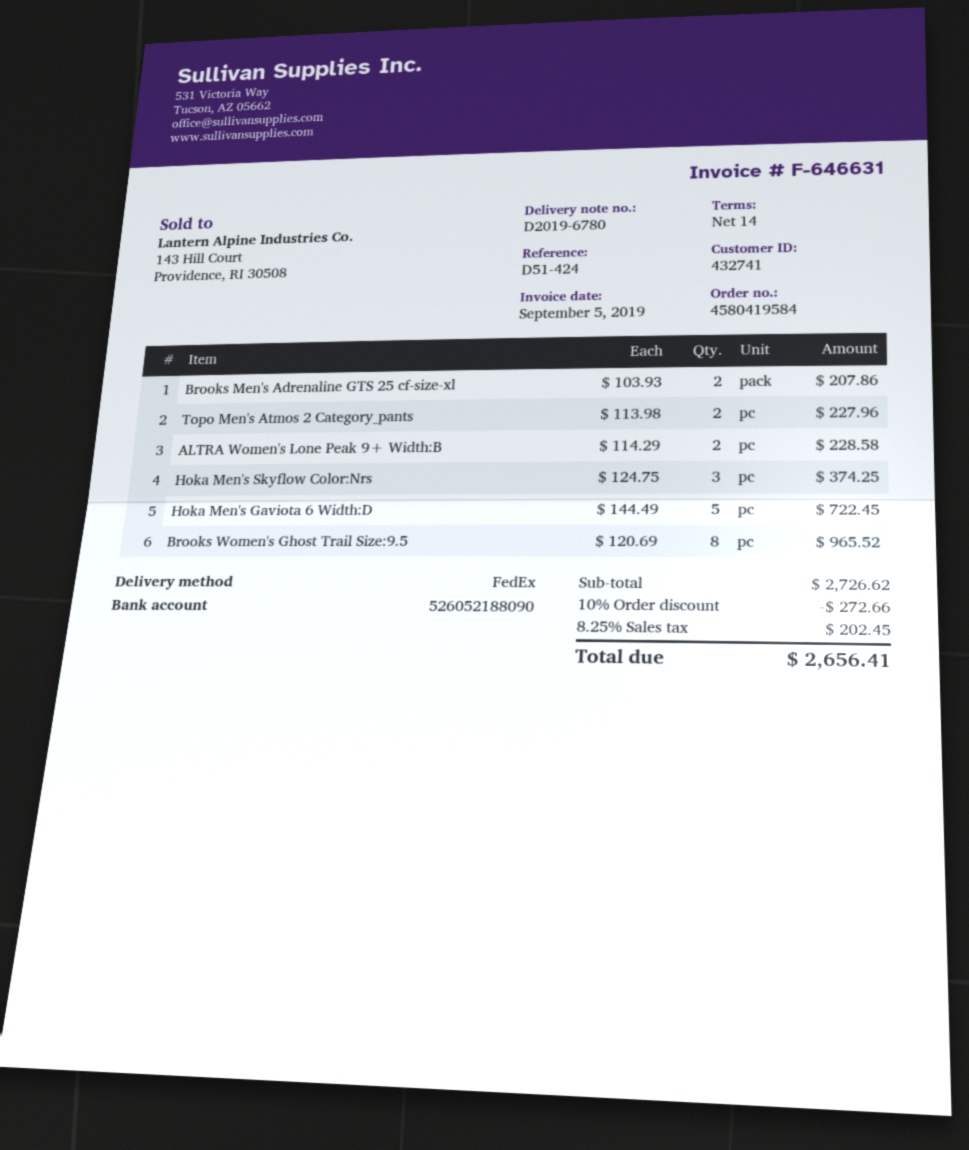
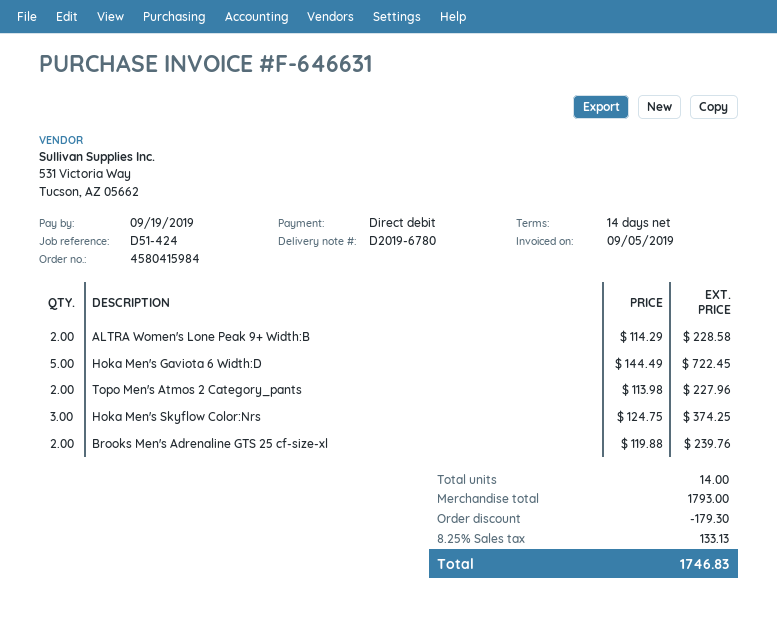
order number: 4580419584 -> 4580415984
Brooks Men's Adrenaline GTS 25 cf-size-xl: 2 x 103.93 = 207.86 -> 2 x 119.88 = 239.76
Brooks Women's Ghost Trail Size:9.5: 8 x 120.69 = 965.52 -> none
subtotal: 2726.62 -> 1793.00
discount: 272.66 -> 179.30
tax: 8.25% = 202.45 -> 8.25% = 133.13
total: 2656.41 -> 1746.83

